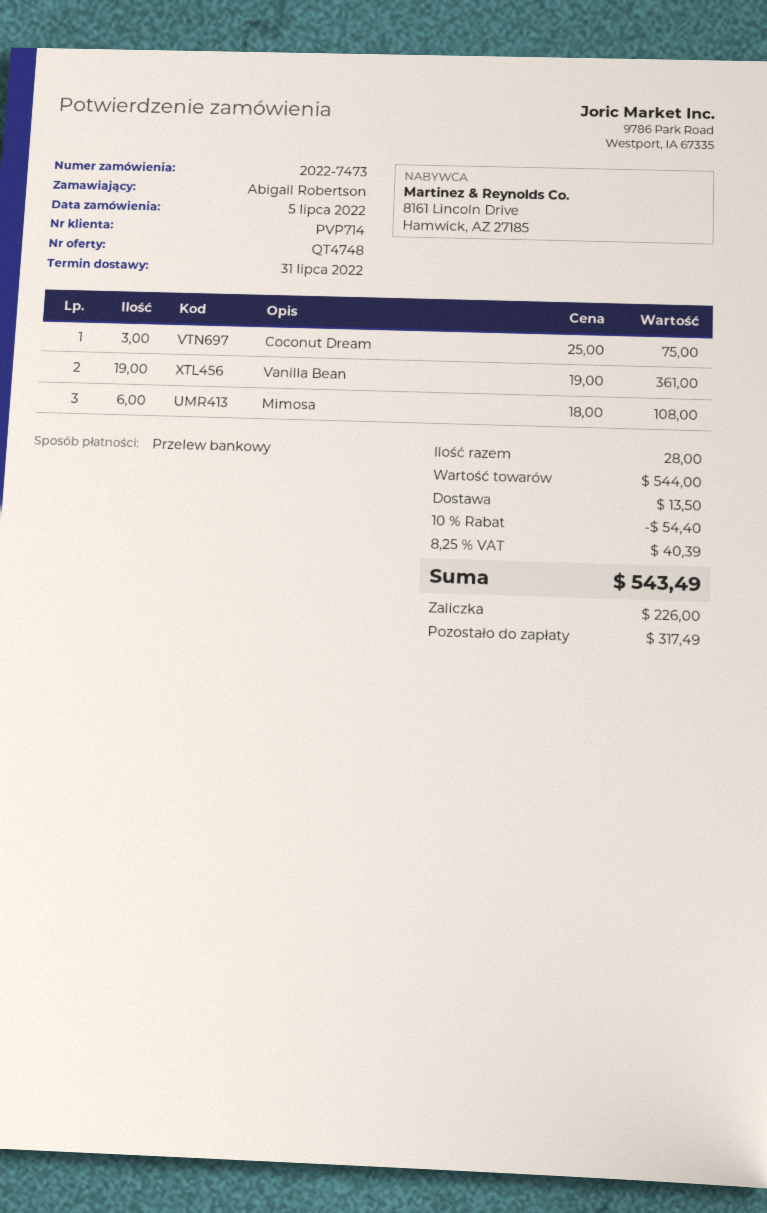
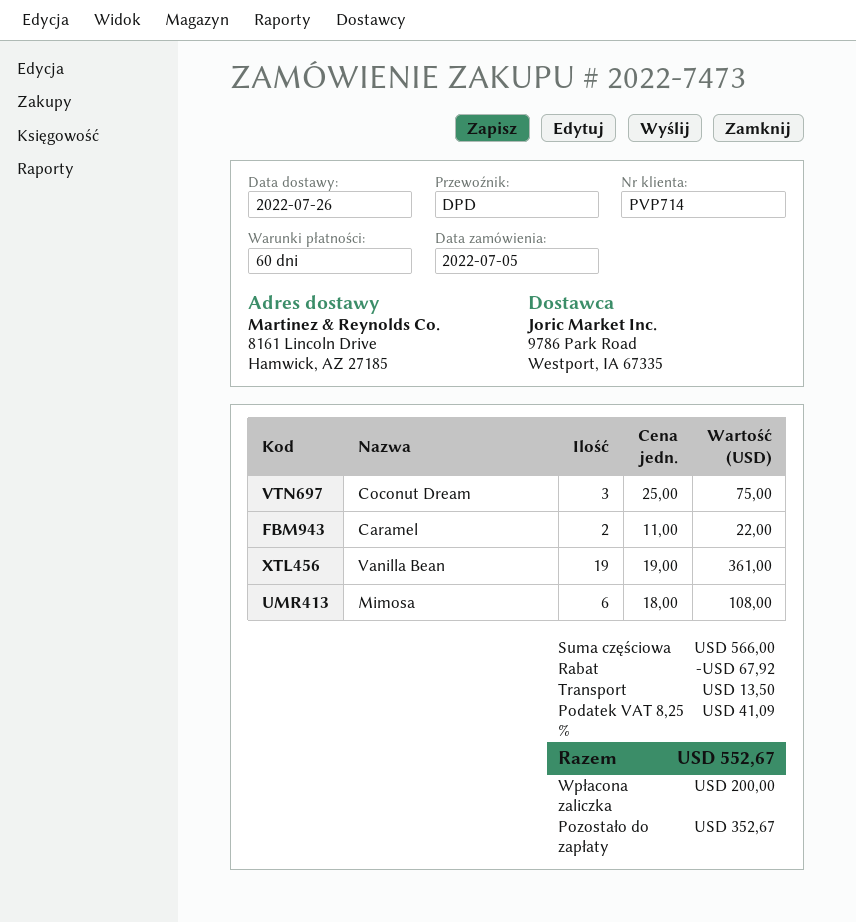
delivery date: 2022-07-31 -> 2022-07-26
Caramel: none -> 2 x 11.00 = 22.00
subtotal: 544.00 -> 566.00
discount: 54.40 -> 67.92
tax: 8.25% = 40.39 -> 8.25% = 41.09
total: 543.49 -> 552.67
deposit: 226.00 -> 200.00
balance: 317.49 -> 352.67

